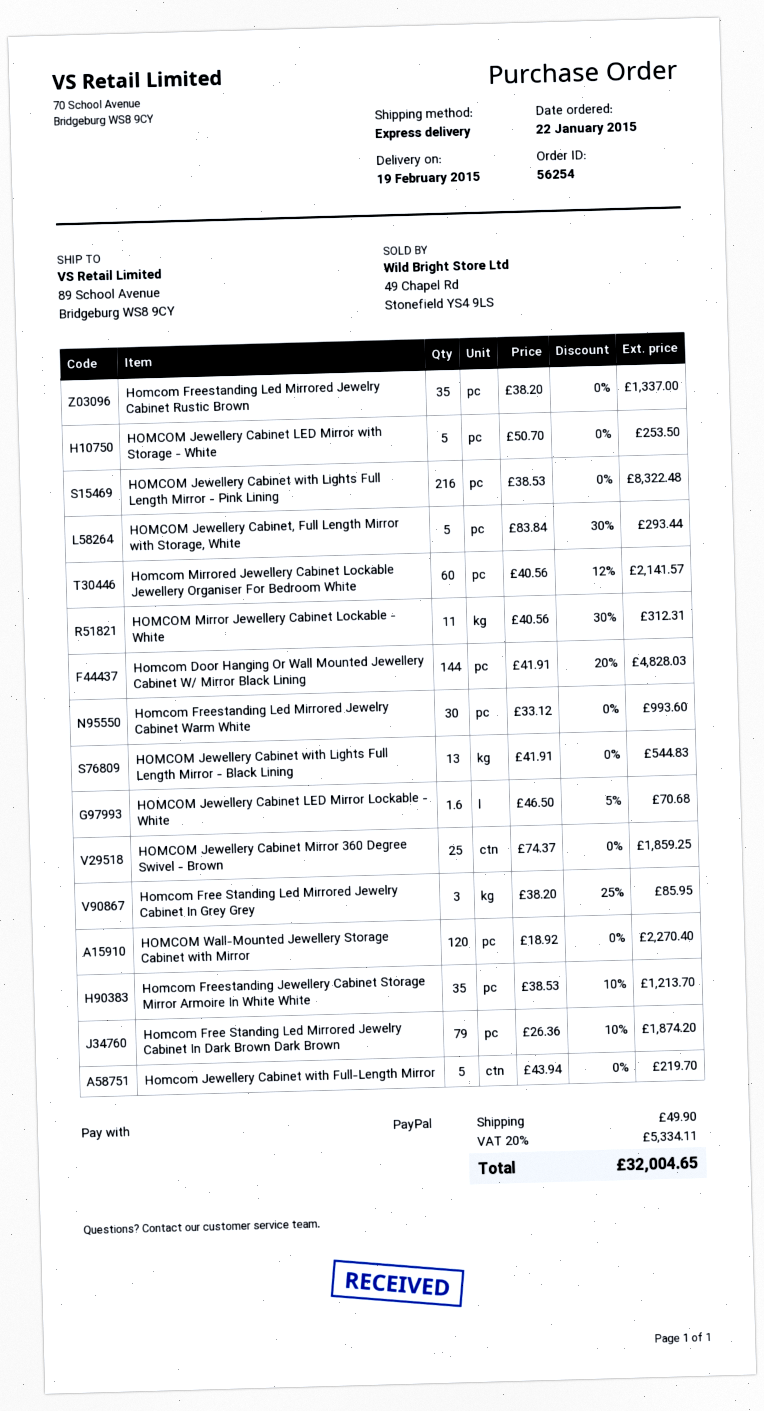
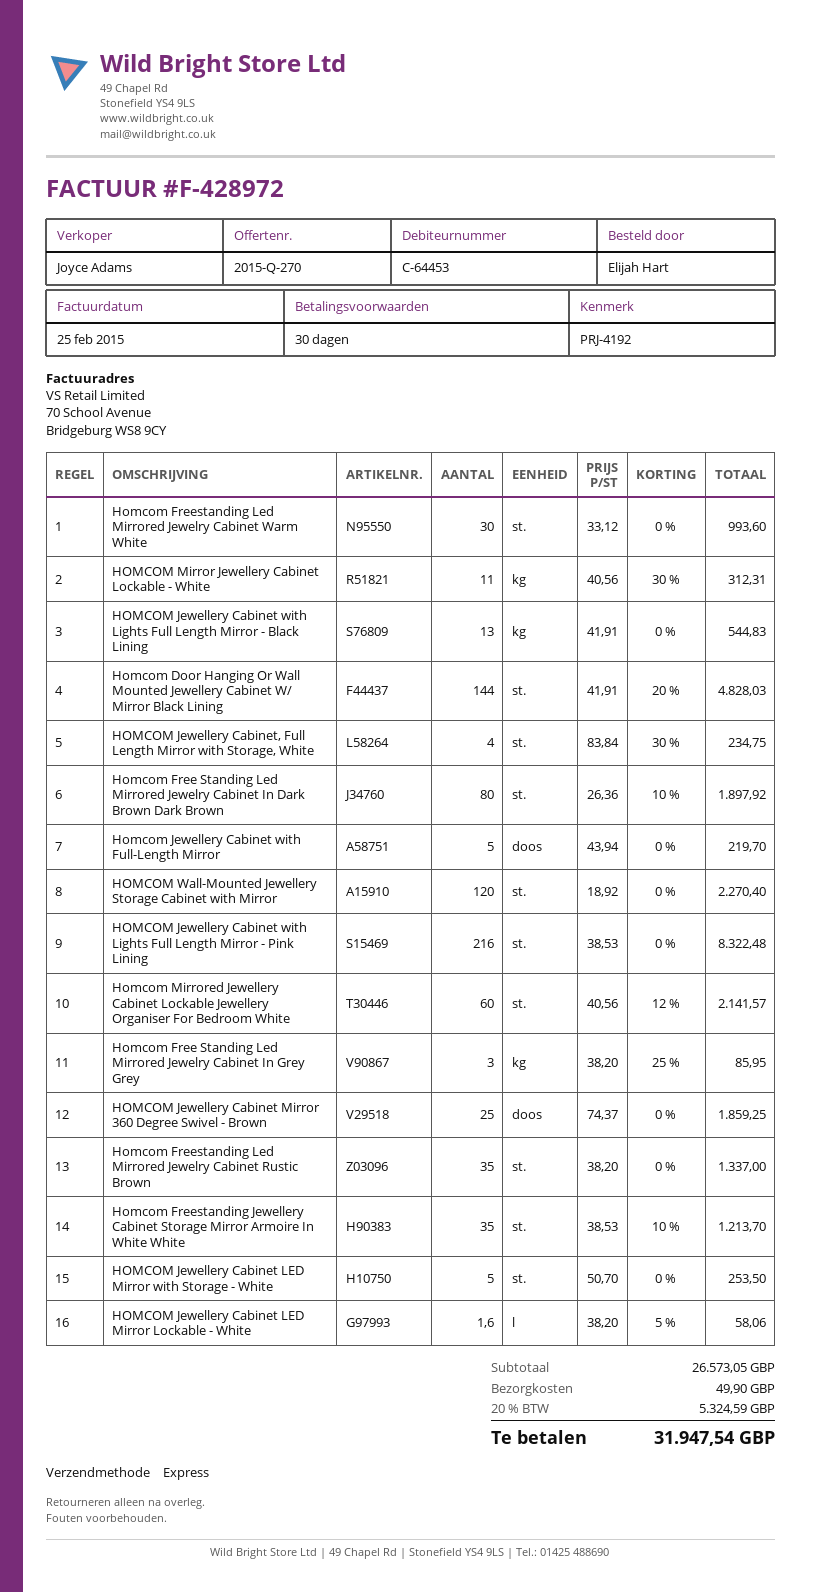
HOMCOM Jewellery Cabinet, Full Length Mirror with Storage, White: 5 x 83.84 - 30% = 293.44 -> 4 x 83.84 - 30% = 234.75
HOMCOM Jewellery Cabinet LED Mirror Lockable - White: 1.6 x 46.50 - 5% = 70.68 -> 1.6 x 38.20 - 5% = 58.06
Homcom Free Standing Led Mirrored Jewelry Cabinet In Dark Brown Dark Brown: 79 x 26.36 - 10% = 1874.20 -> 80 x 26.36 - 10% = 1897.92
tax: 20% = 5334.11 -> 20% = 5324.59
total: 32004.65 -> 31947.54

